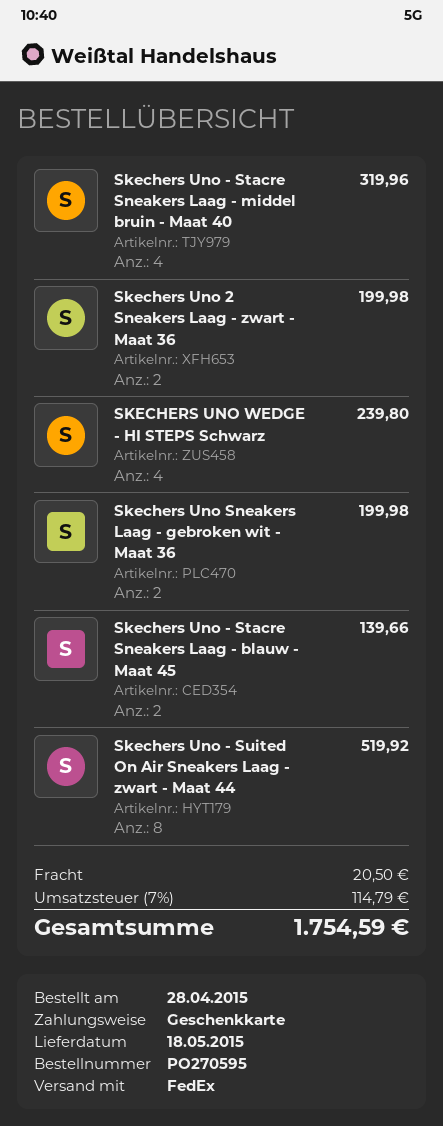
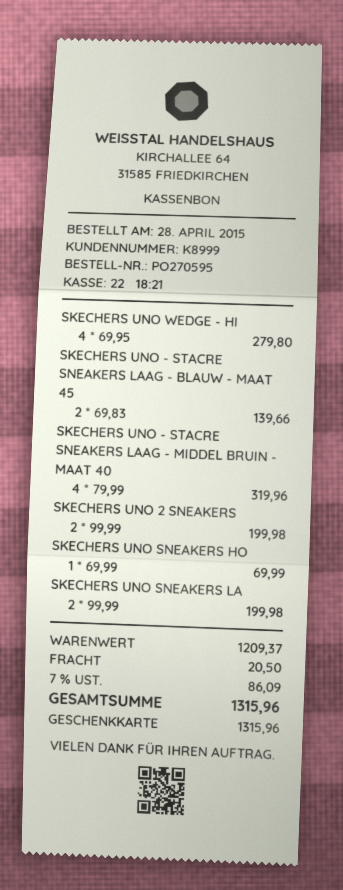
SKECHERS UNO WEDGE - HI STEPS Schwarz: 4 for 239.80 -> 4 for 279.80
Skechers Uno - Suited On Air Sneakers Laag - zwart - Maat 44: 8 for 519.92 -> none
SKECHERS UNO SNEAKERS HO: none -> 1 for 69.99
tax: 7% = 114.79 -> 7% = 86.09
total: 1754.59 -> 1315.96

